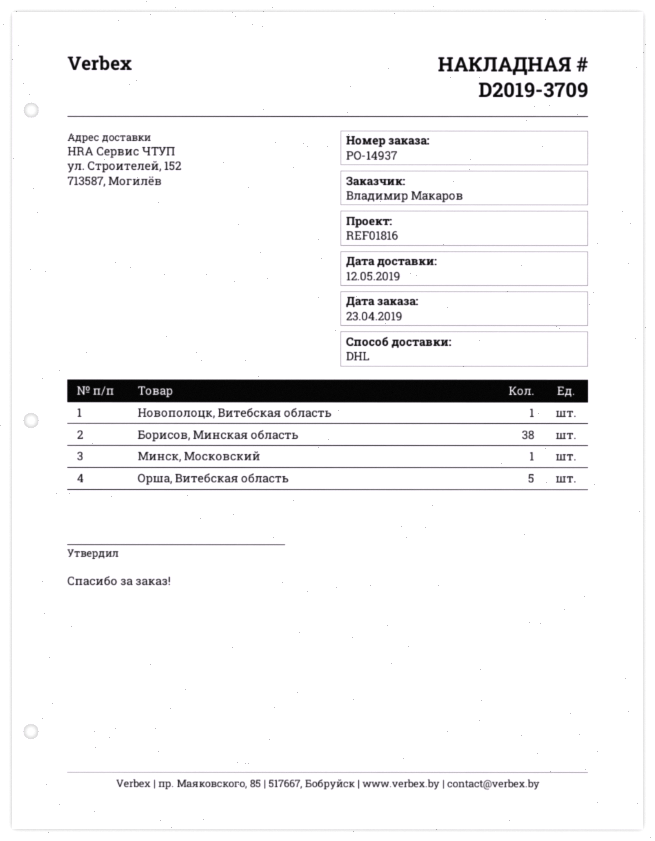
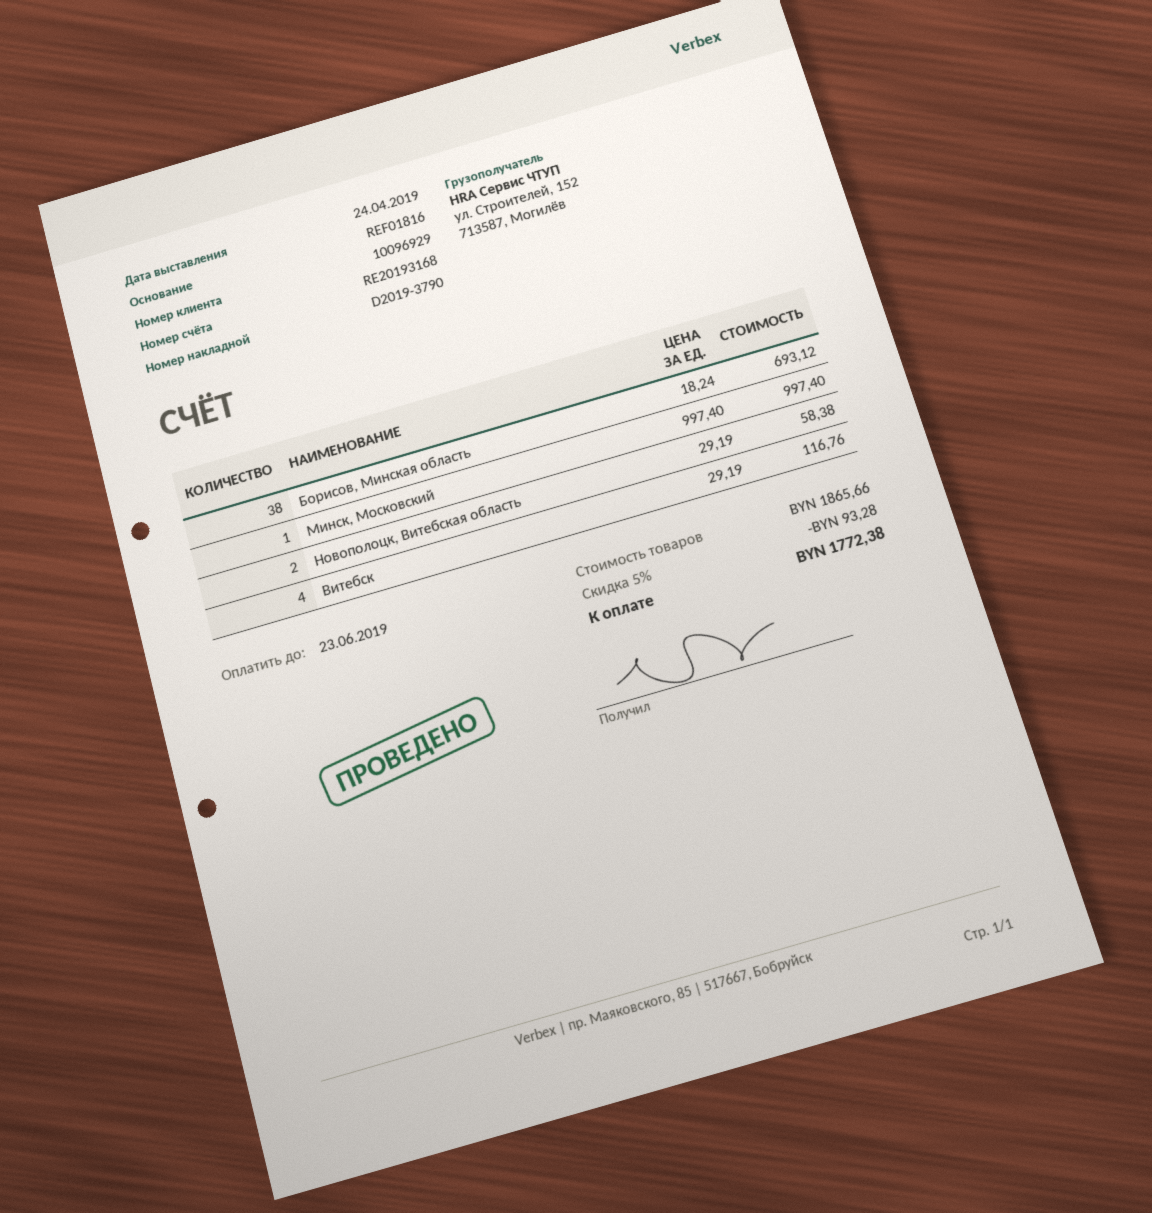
delivery note number: D2019-3709 -> D2019-3790
Новополоцк, Витебская область: 1 -> 2
Орша, Витебская область: 5 -> none
Витебск: none -> 4

